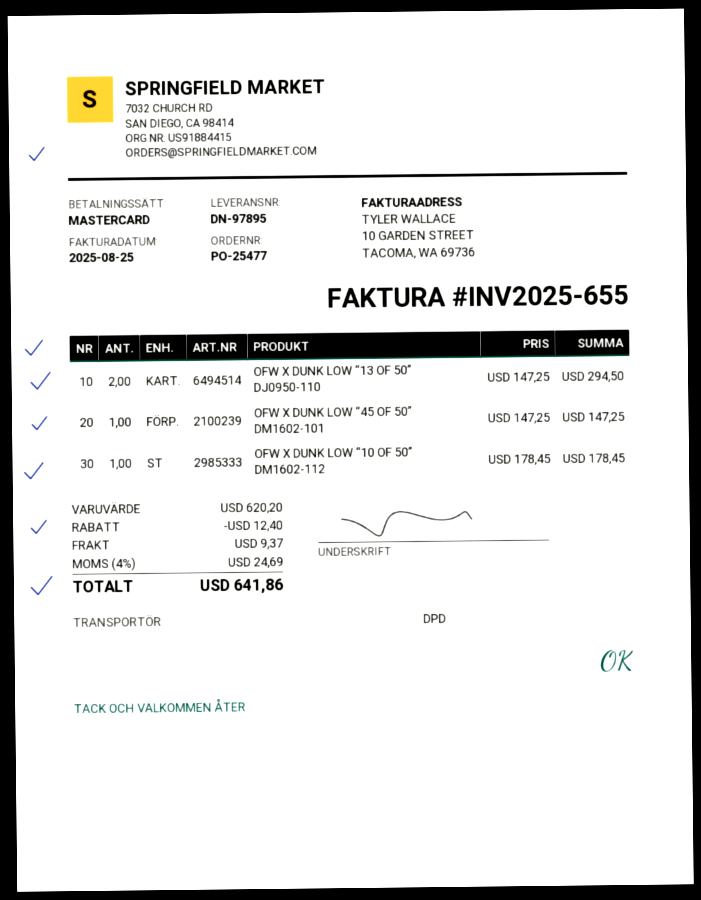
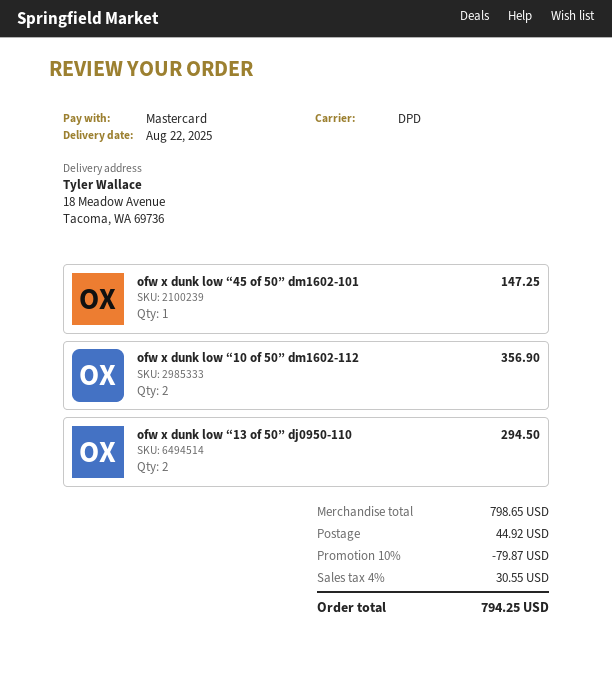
OFW X DUNK LOW “10 OF 50” DM1602-112: 1 for 178.45 -> 2 for 356.90
subtotal: 620.20 -> 798.65
discount: 12.40 -> 79.87
shipping: 9.37 -> 44.92
tax: 4% = 24.69 -> 4% = 30.55
total: 641.86 -> 794.25

